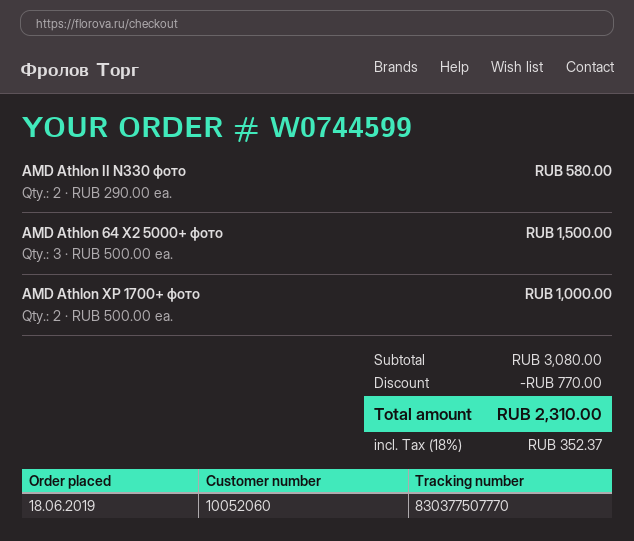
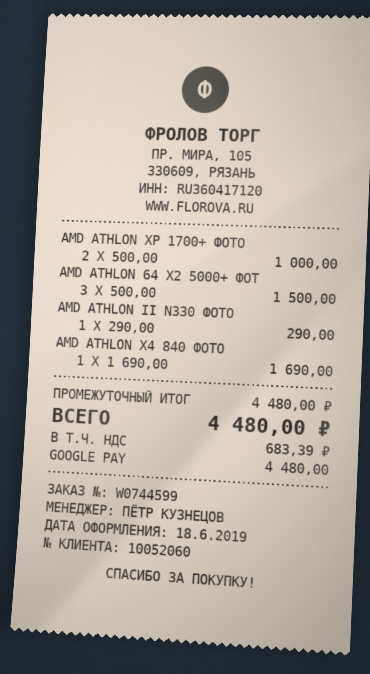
AMD Athlon II N330 фото: 2 x 290.00 = 580.00 -> 1 x 290.00 = 290.00
AMD ATHLON X4 840 ФОТО: none -> 1 x 1690.00 = 1690.00
subtotal: 3080.00 -> 4480.00
discount: 770.00 -> none
tax: 352.37 -> 683.39
total: 2310.00 -> 4480.00

